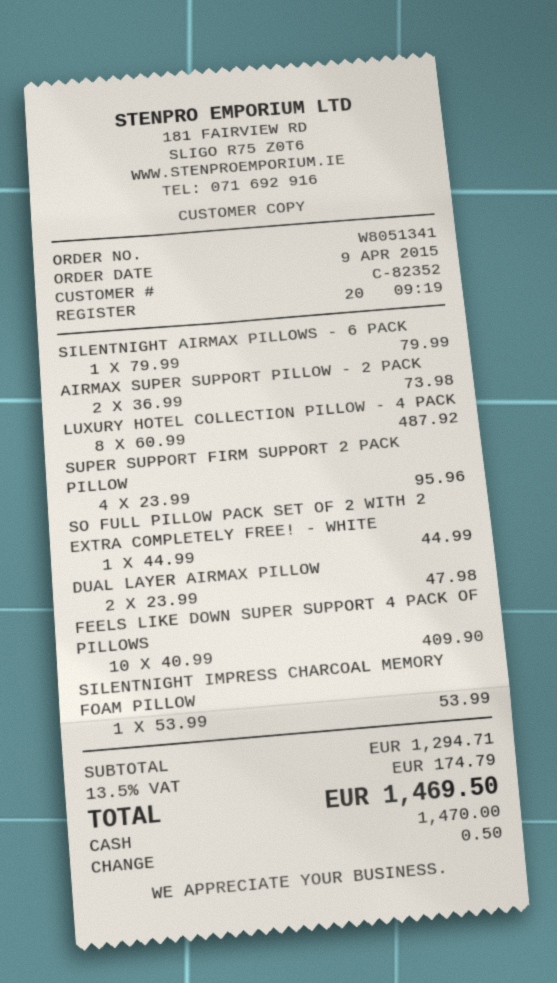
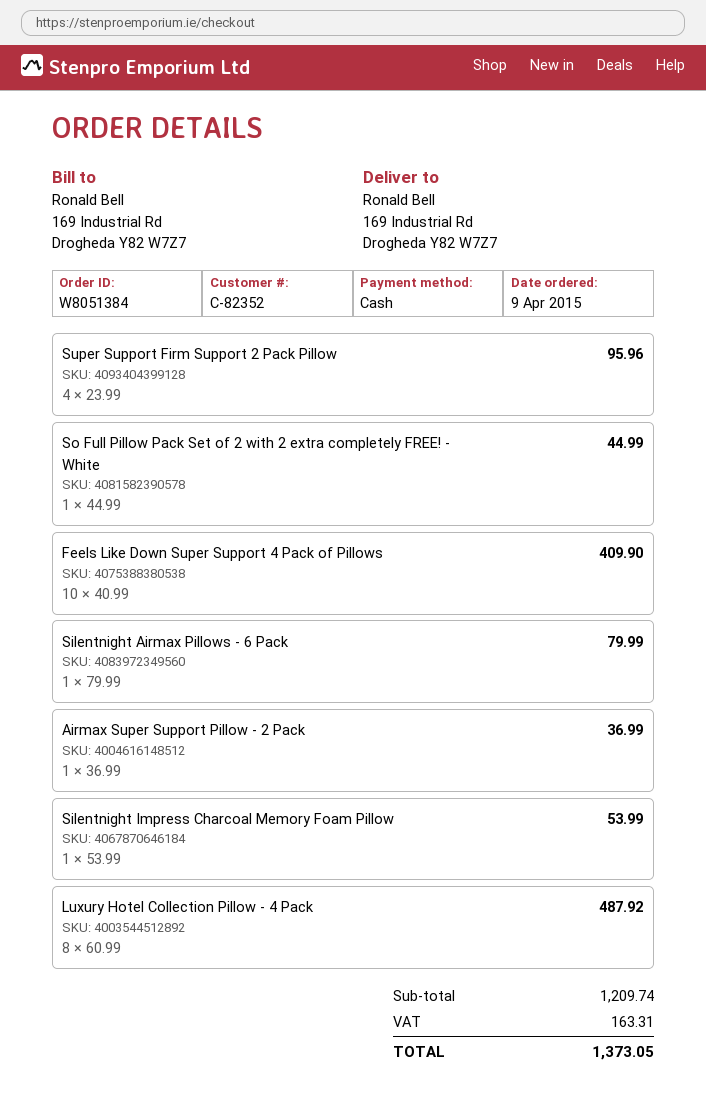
order number: W8051341 -> W8051384
AIRMAX SUPER SUPPORT PILLOW - 2 PACK: 2 x 36.99 = 73.98 -> 1 x 36.99 = 36.99
DUAL LAYER AIRMAX PILLOW: 2 x 23.99 = 47.98 -> none
subtotal: 1294.71 -> 1209.74
tax: 174.79 -> 163.31
total: 1469.50 -> 1373.05

